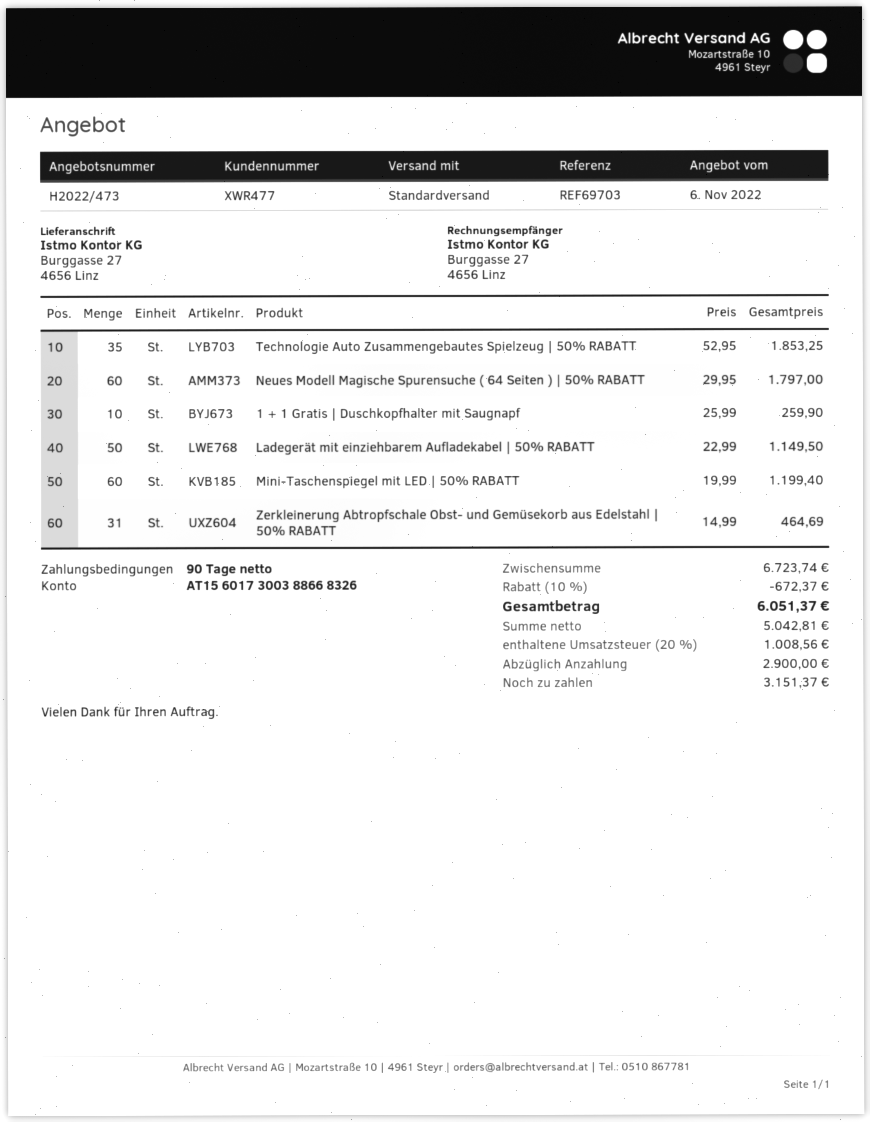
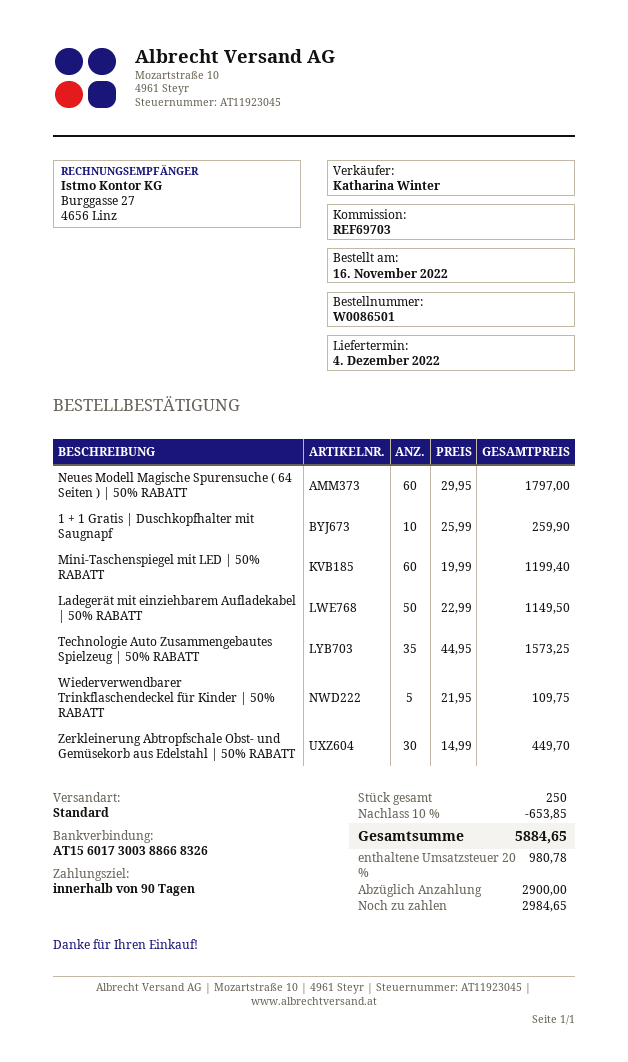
Technologie Auto Zusammengebautes Spielzeug | 50% RABATT: 35 x 52.95 = 1853.25 -> 35 x 44.95 = 1573.25
Zerkleinerung Abtropfschale Obst- und Gemüsekorb aus Edelstahl | 50% RABATT: 31 x 14.99 = 464.69 -> 30 x 14.99 = 449.70
Wiederverwendbarer Trinkflaschendeckel für Kinder | 50% RABATT: none -> 5 x 21.95 = 109.75
discount: 10% = 672.37 -> 10% = 653.85
tax: 20% = 1008.56 -> 20% = 980.78
total: 6051.37 -> 5884.65
balance: 3151.37 -> 2984.65

